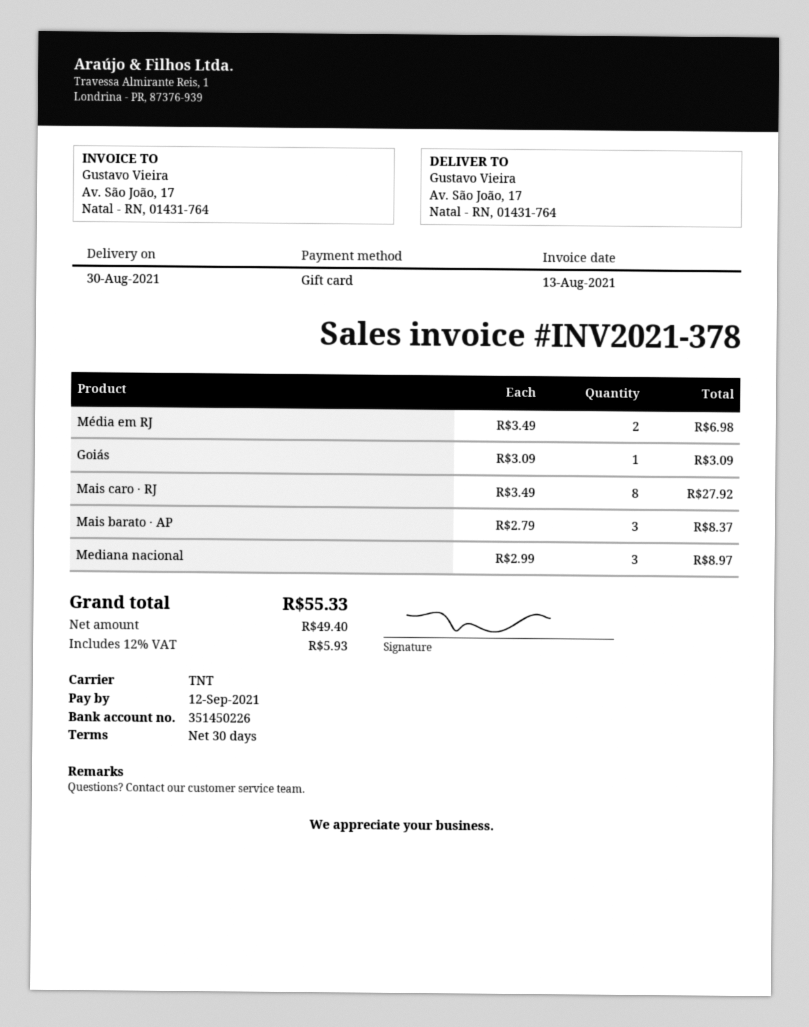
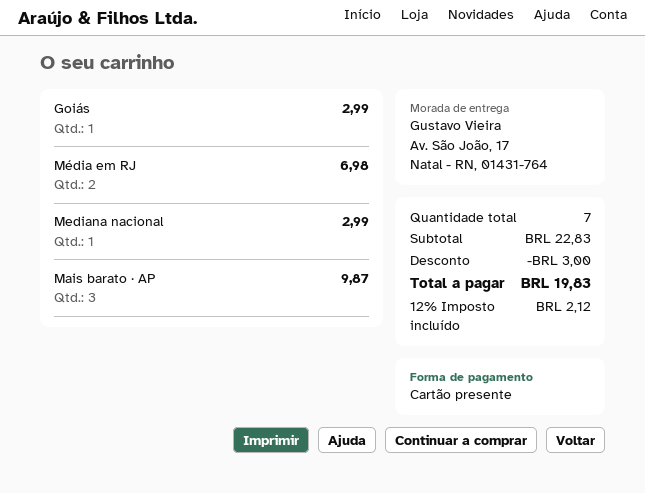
Goiás: 1 for 3.09 -> 1 for 2.99
Mais caro · RJ: 8 for 27.92 -> none
Mais barato · AP: 3 for 8.37 -> 3 for 9.87
Mediana nacional: 3 for 8.97 -> 1 for 2.99
discount: none -> 3.00
tax: 12% = 5.93 -> 12% = 2.12
total: 55.33 -> 19.83

